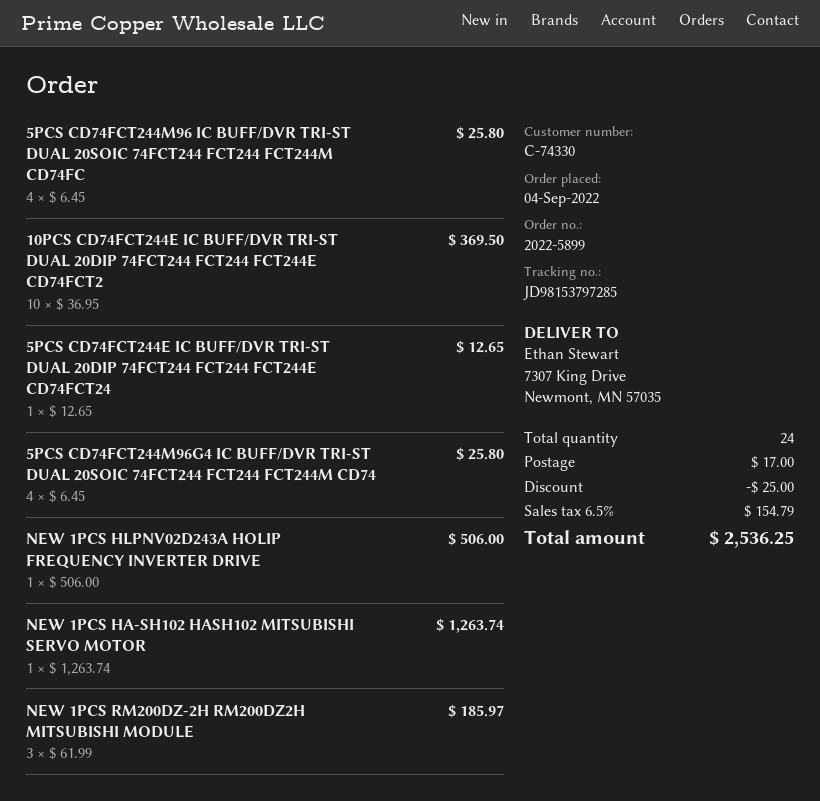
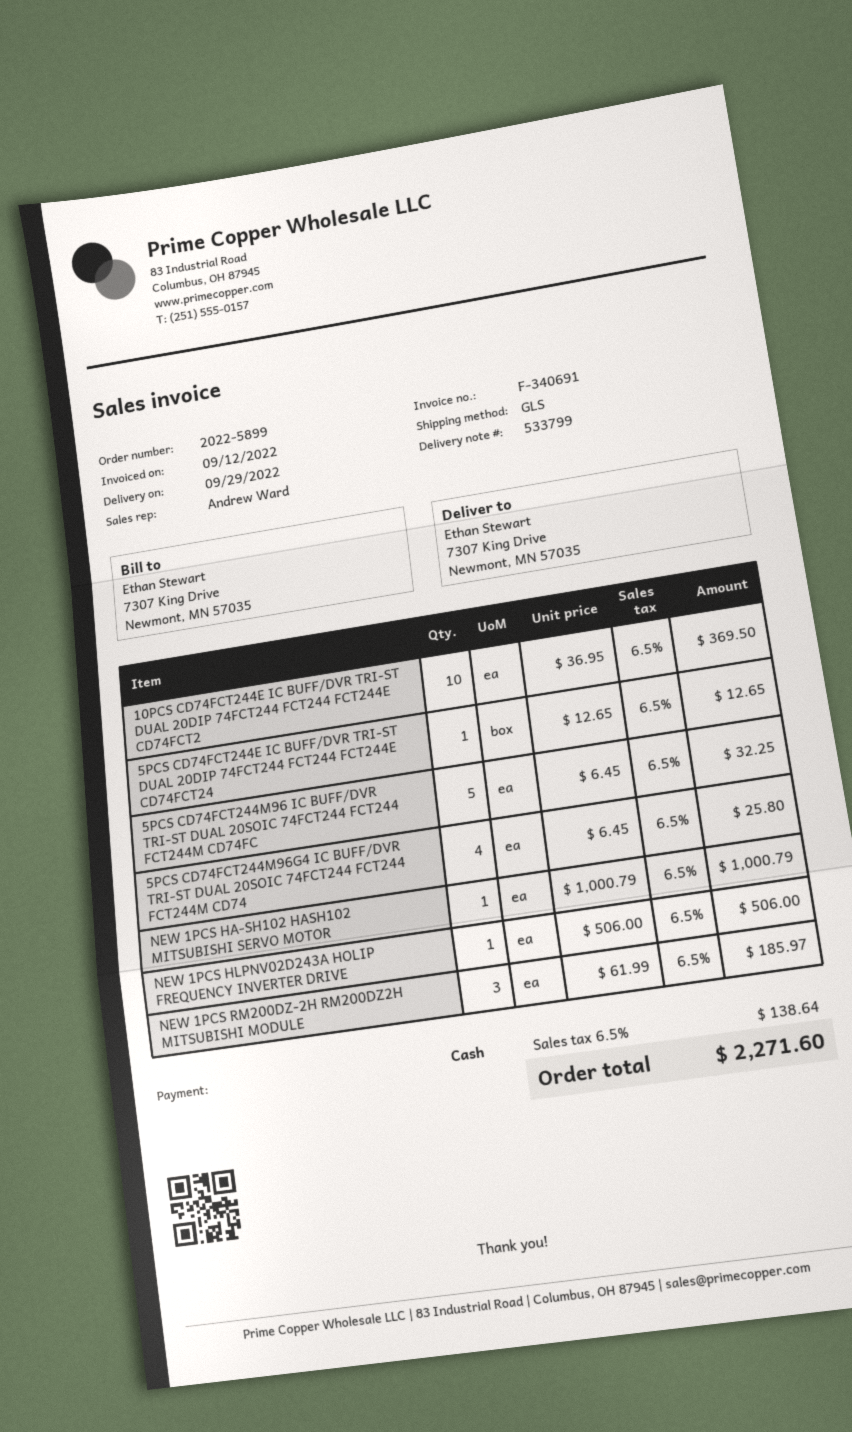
5PCS CD74FCT244M96 IC BUFF/DVR TRI-ST DUAL 20SOIC 74FCT244 FCT244 FCT244M CD74FC: 4 x 6.45 = 25.80 -> 5 x 6.45 = 32.25
NEW 1PCS HA-SH102 HASH102 MITSUBISHI SERVO MOTOR: 1 x 1263.74 = 1263.74 -> 1 x 1000.79 = 1000.79
discount: 25.00 -> none
shipping: 17.00 -> none
tax: 6.5% = 154.79 -> 6.5% = 138.64
total: 2536.25 -> 2271.60

